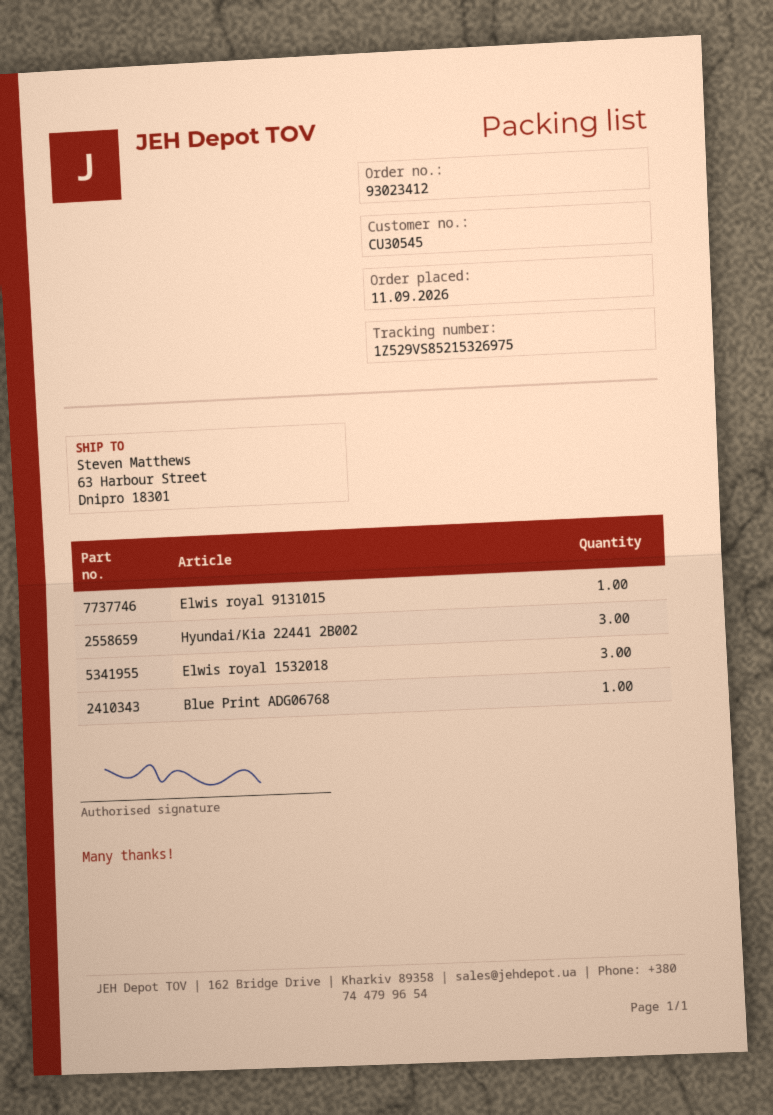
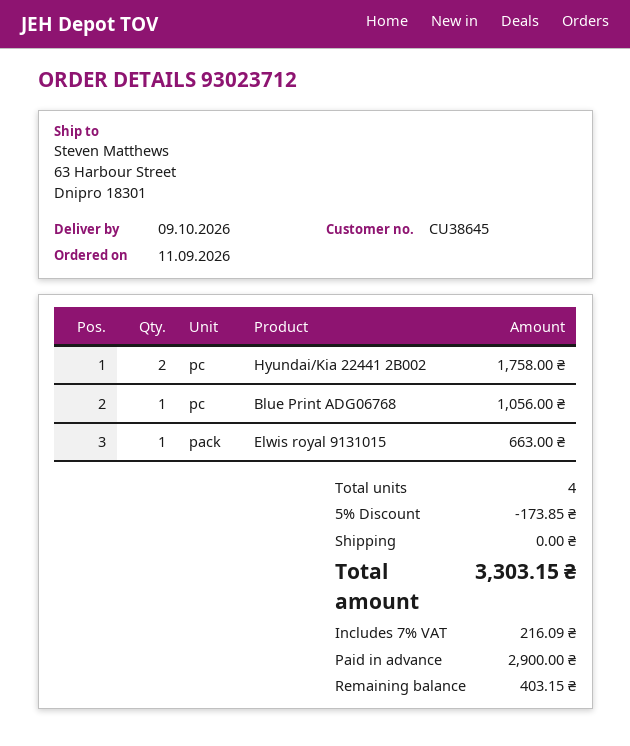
order number: 93023412 -> 93023712
customer number: CU30545 -> CU38645
Hyundai/Kia 22441 2B002: 3 -> 2
Elwis royal 1532018: 3 -> none

